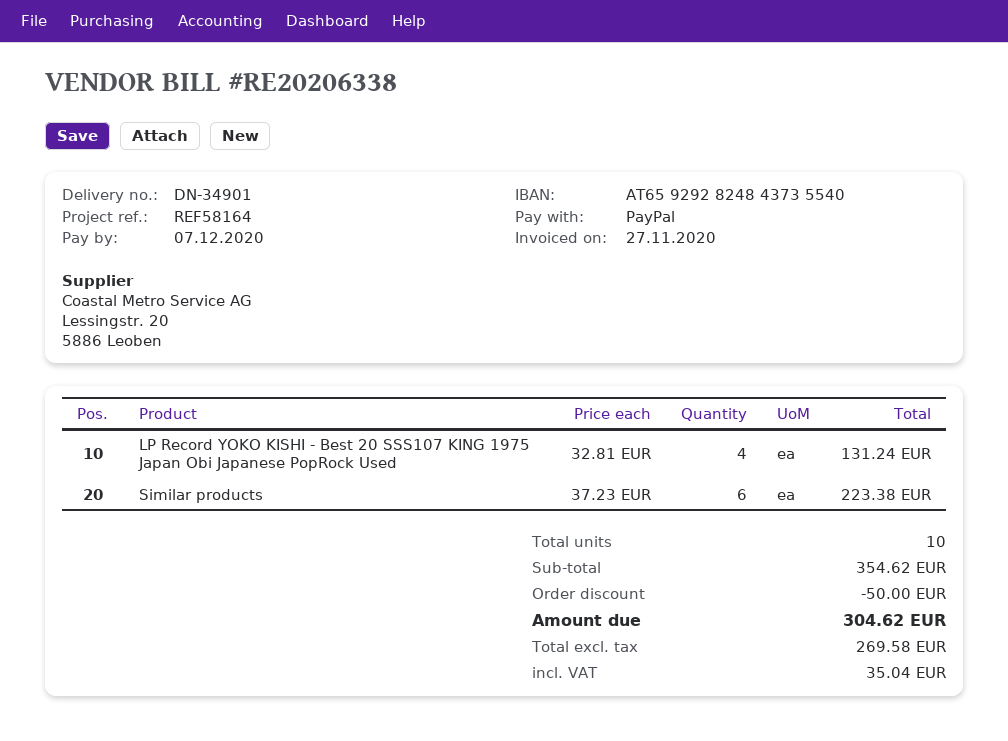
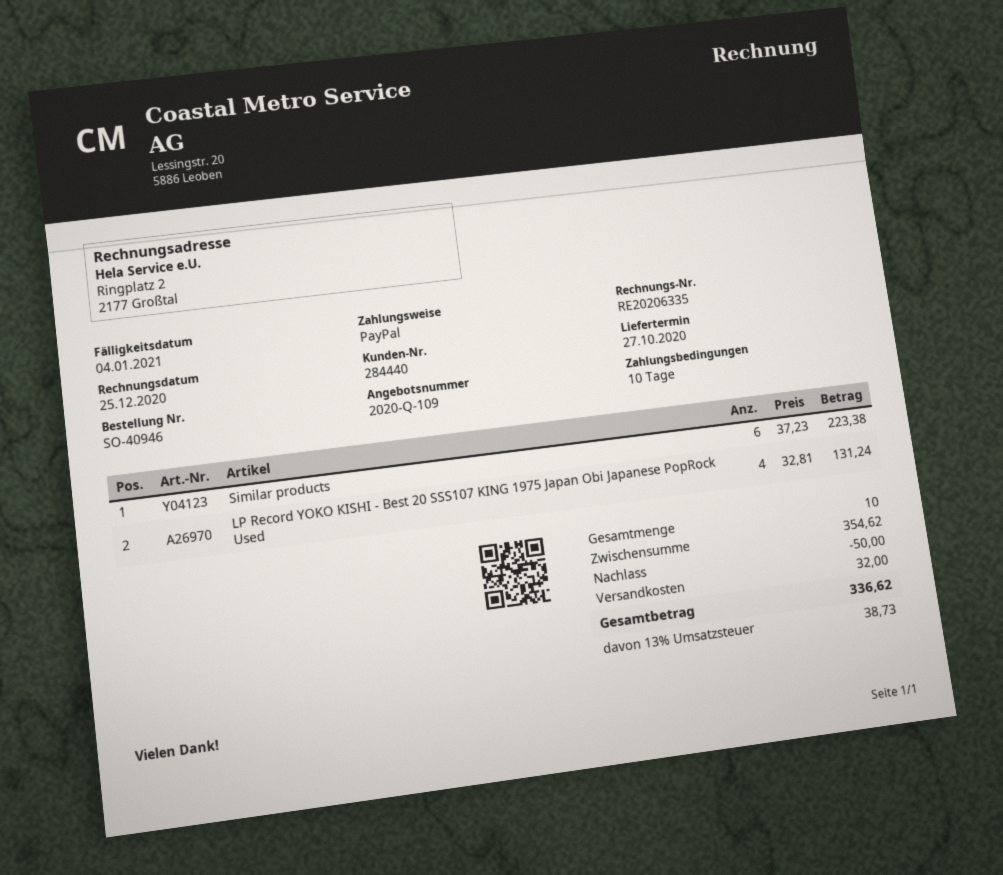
invoice number: RE20206338 -> RE20206335
invoice date: 2020-11-27 -> 2020-12-25
due date: 2020-12-07 -> 2021-01-04
shipping: none -> 32.00
tax: 35.04 -> 38.73
total: 304.62 -> 336.62

